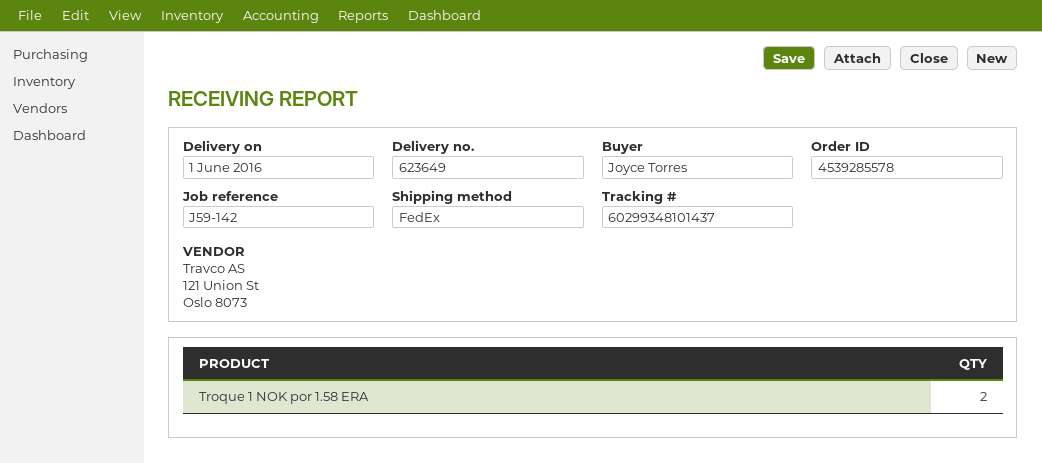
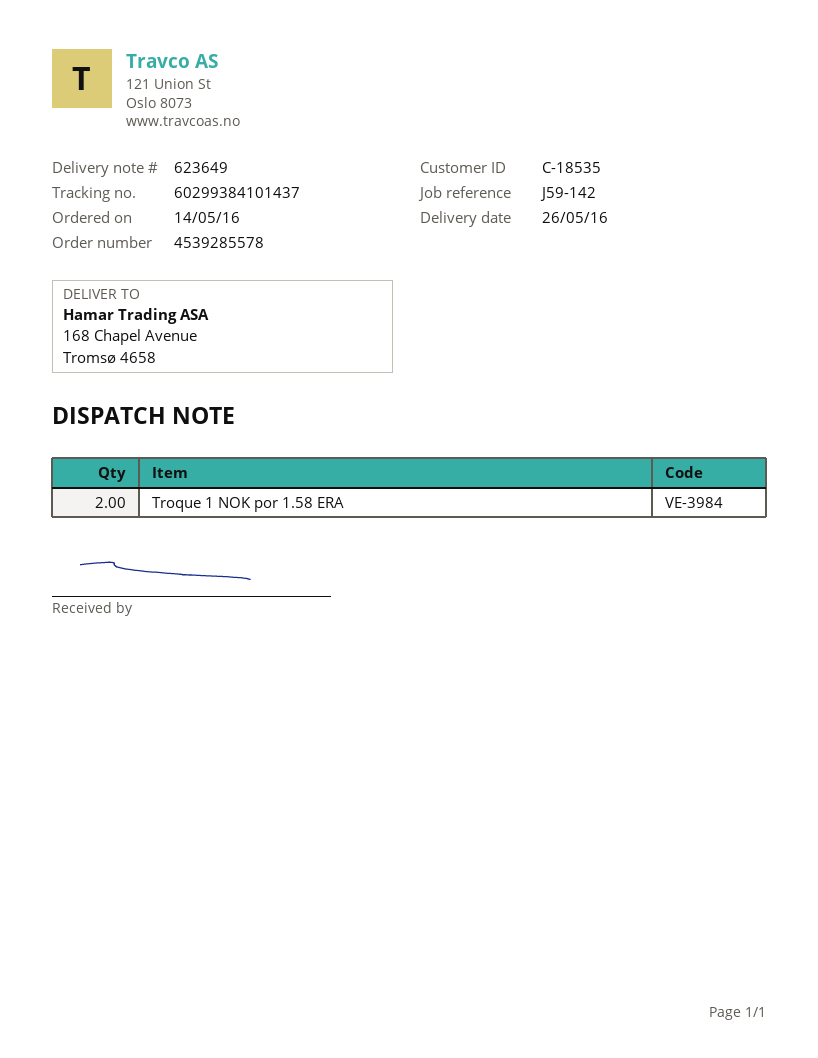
delivery date: 2016-06-01 -> 2016-05-26
tracking number: 60299348101437 -> 60299384101437

